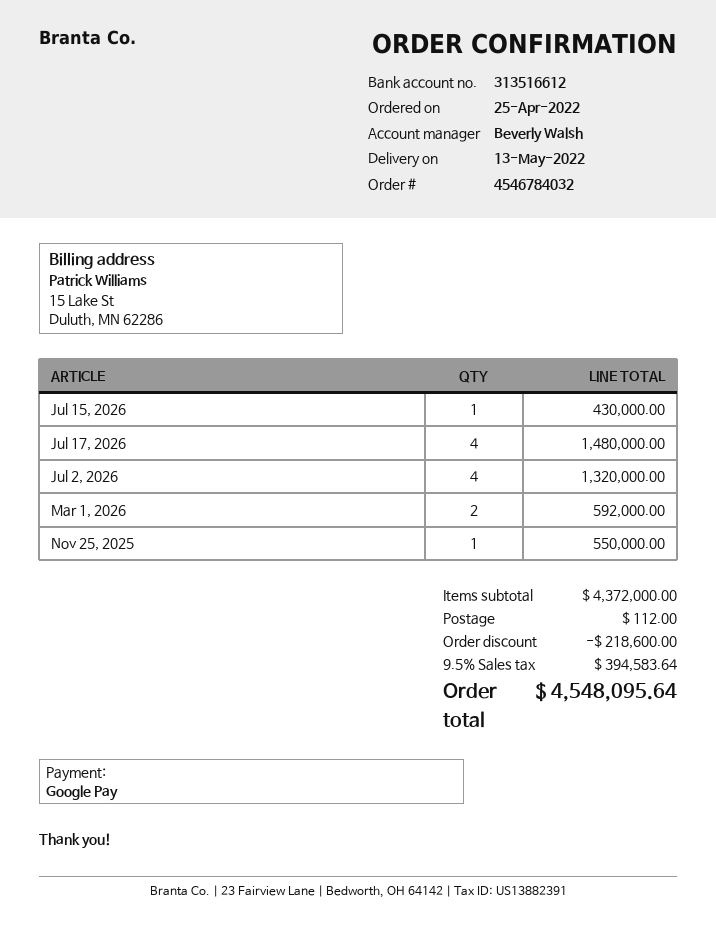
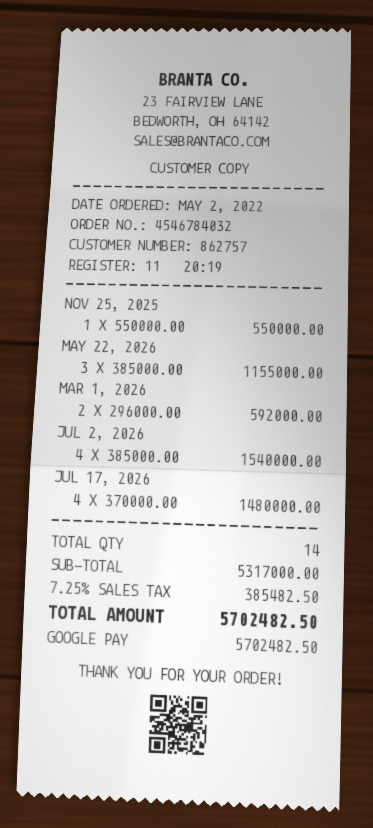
order date: 2022-04-25 -> 2022-05-02
Jul 15, 2026: 1 for 430000.00 -> none
Jul 2, 2026: 4 for 1320000.00 -> 4 for 1540000.00
MAY 22, 2026: none -> 3 for 1155000.00
subtotal: 4372000.00 -> 5317000.00
discount: 218600.00 -> none
shipping: 112.00 -> none
tax: 9.5% = 394583.64 -> 7.25% = 385482.50
total: 4548095.64 -> 5702482.50

